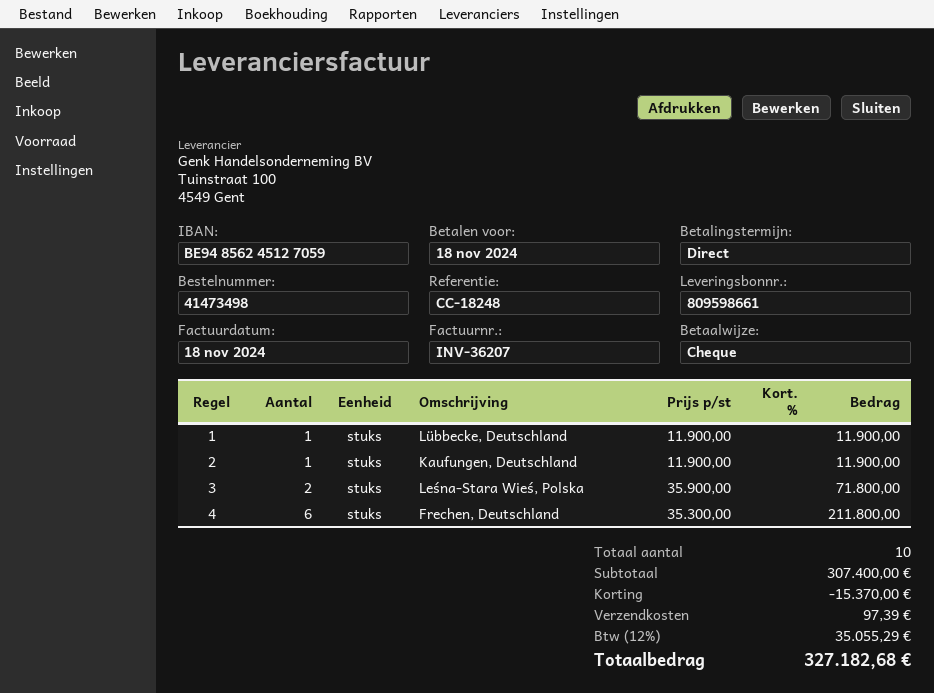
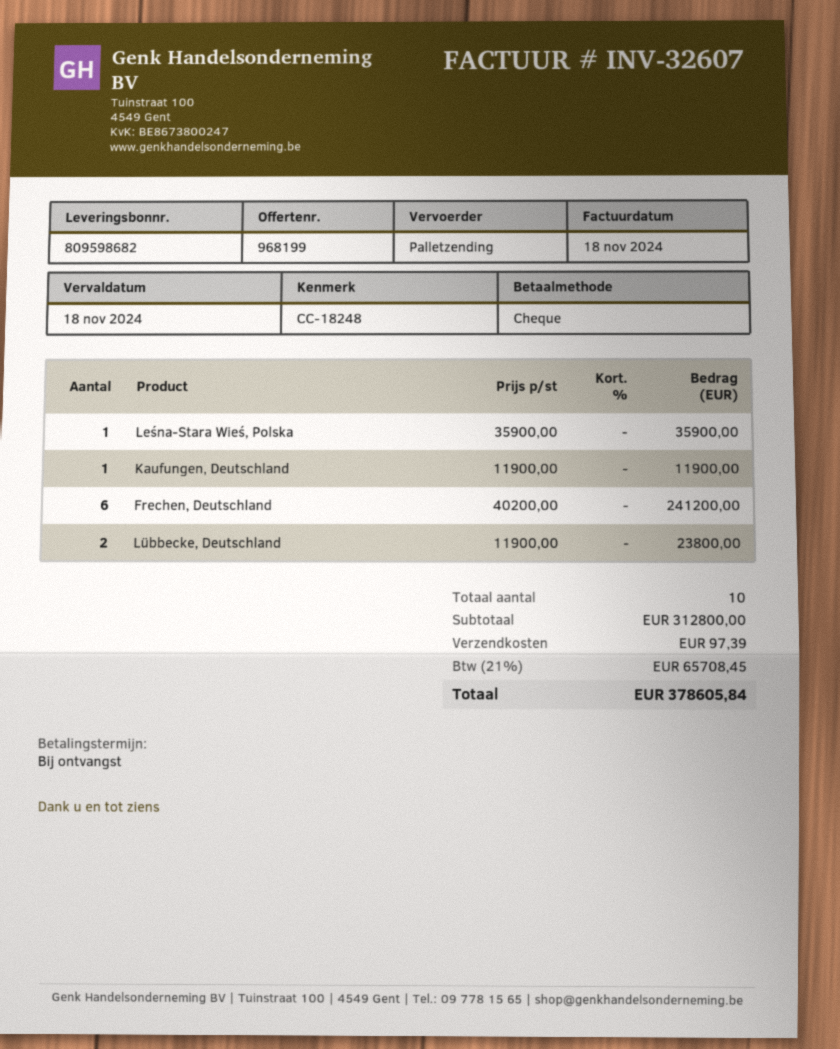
delivery note number: 809598661 -> 809598682
invoice number: INV-36207 -> INV-32607
Lübbecke, Deutschland: 1 x 11900.00 = 11900.00 -> 2 x 11900.00 = 23800.00
Leśna-Stara Wieś, Polska: 2 x 35900.00 = 71800.00 -> 1 x 35900.00 = 35900.00
Frechen, Deutschland: 6 x 35300.00 = 211800.00 -> 6 x 40200.00 = 241200.00
subtotal: 307400.00 -> 312800.00
discount: 15370.00 -> none
tax: 12% = 35055.29 -> 21% = 65708.45
total: 327182.68 -> 378605.84

